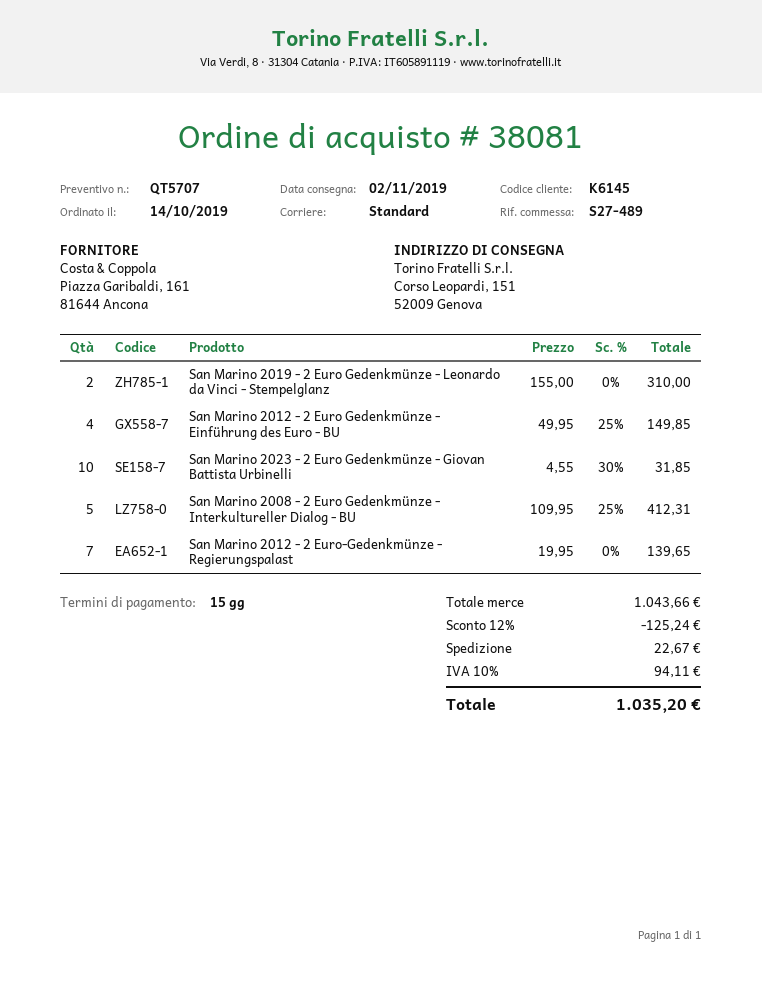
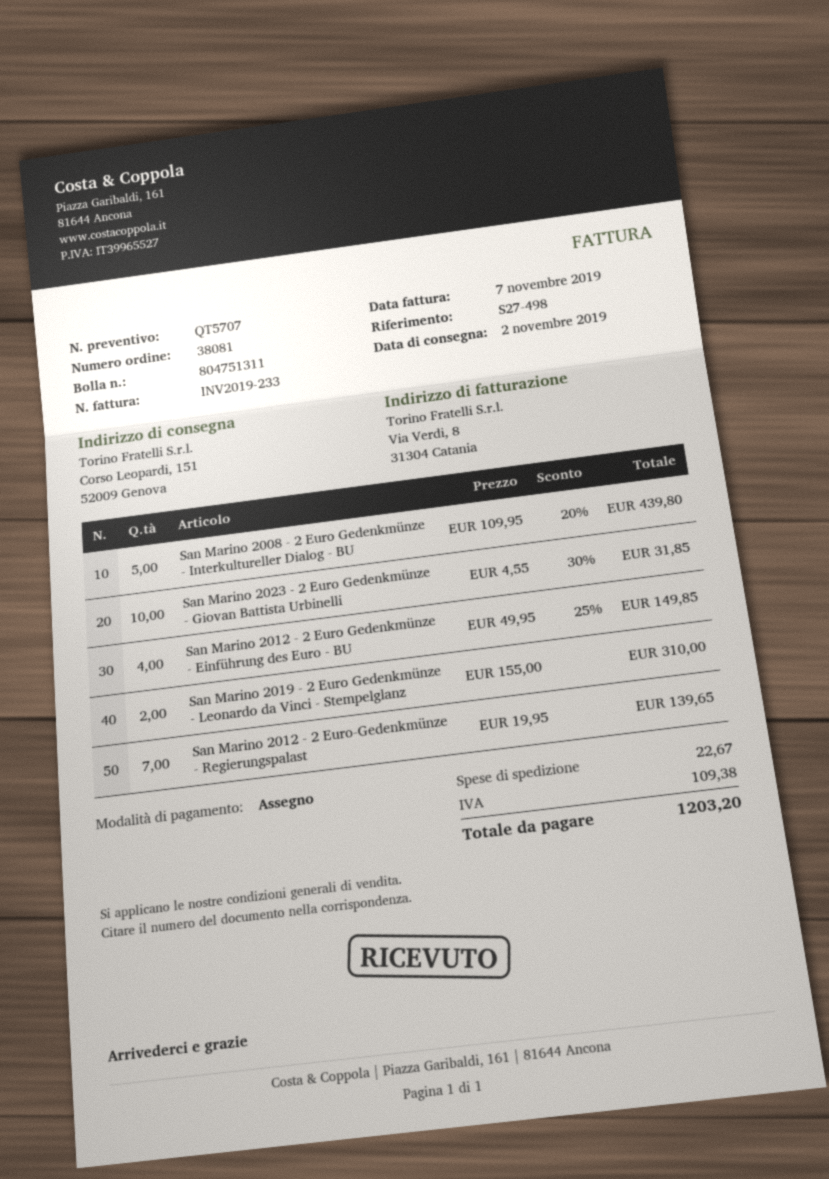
reference: S27-489 -> S27-498
San Marino 2008 - 2 Euro Gedenkmünze - Interkultureller Dialog - BU: 5 x 109.95 - 25% = 412.31 -> 5 x 109.95 - 20% = 439.80
discount: 12% = 125.24 -> none
tax: 94.11 -> 109.38
total: 1035.20 -> 1203.20

